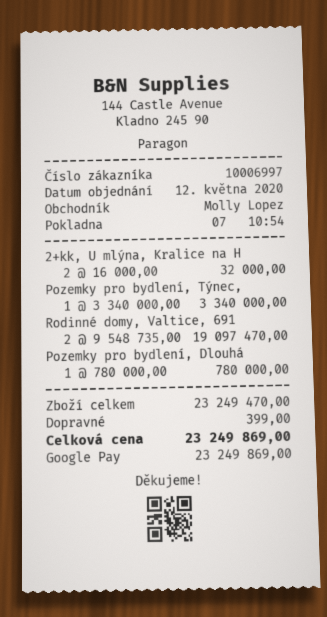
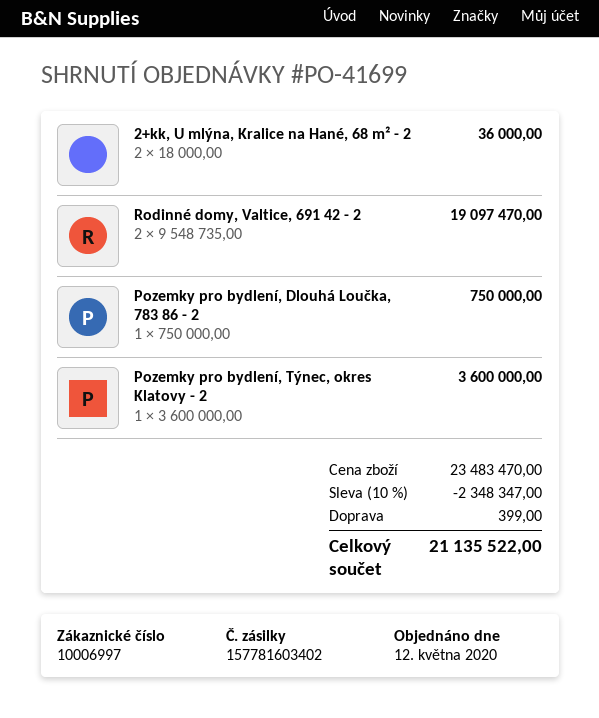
2+kk, U mlýna, Kralice na H: 2 x 16000.00 = 32000.00 -> 2 x 18000.00 = 36000.00
Pozemky pro bydlení, Týnec,: 1 x 3340000.00 = 3340000.00 -> 1 x 3600000.00 = 3600000.00
Pozemky pro bydlení, Dlouhá: 1 x 780000.00 = 780000.00 -> 1 x 750000.00 = 750000.00
subtotal: 23249470.00 -> 23483470.00
discount: none -> 10% = 2348347.00
total: 23249869.00 -> 21135522.00

